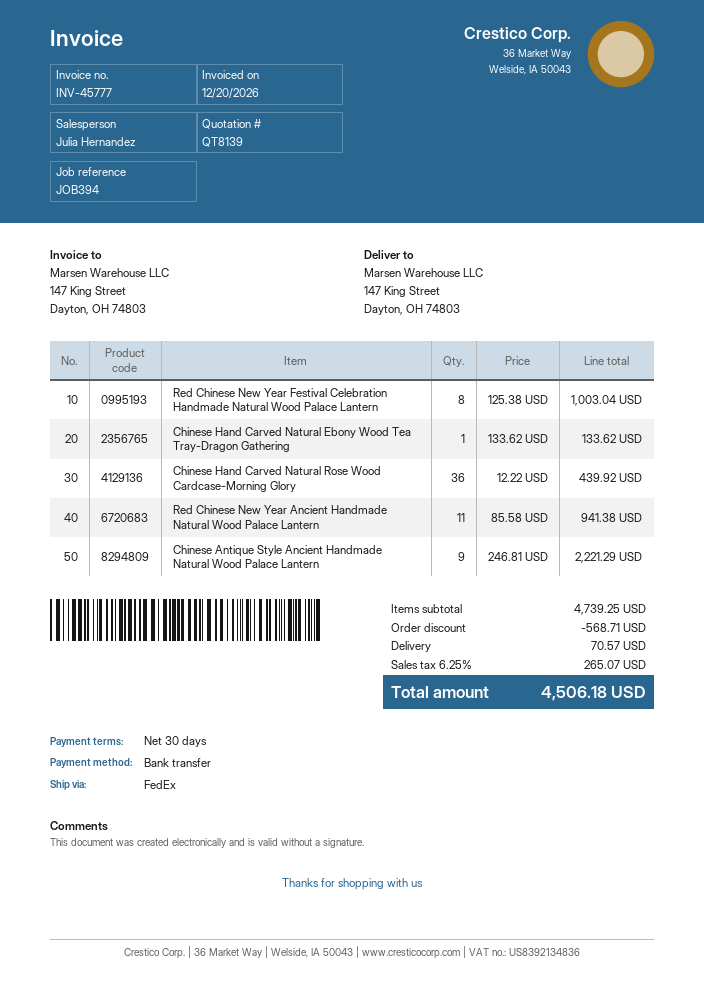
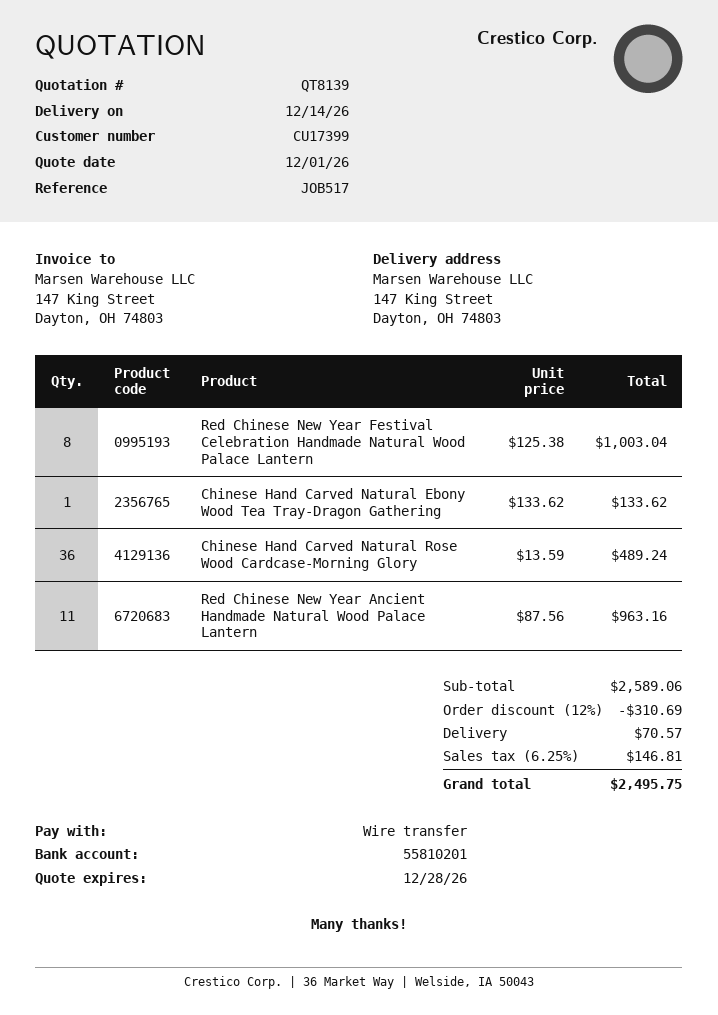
reference: JOB394 -> JOB517
Chinese Hand Carved Natural Rose Wood Cardcase-Morning Glory: 36 x 12.22 = 439.92 -> 36 x 13.59 = 489.24
Red Chinese New Year Ancient Handmade Natural Wood Palace Lantern: 11 x 85.58 = 941.38 -> 11 x 87.56 = 963.16
Chinese Antique Style Ancient Handmade Natural Wood Palace Lantern: 9 x 246.81 = 2221.29 -> none
subtotal: 4739.25 -> 2589.06
discount: 568.71 -> 310.69
tax: 6.25% = 265.07 -> 6.25% = 146.81
total: 4506.18 -> 2495.75

